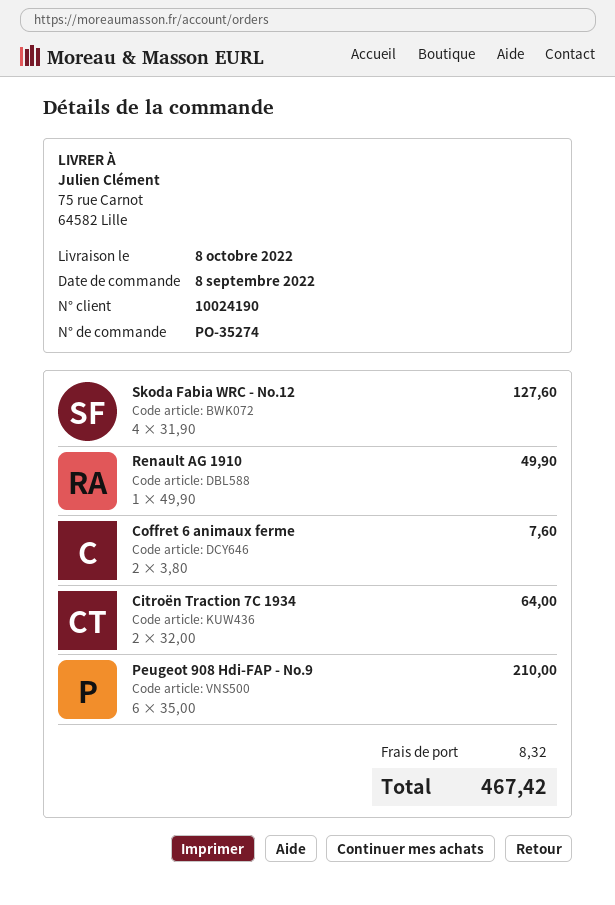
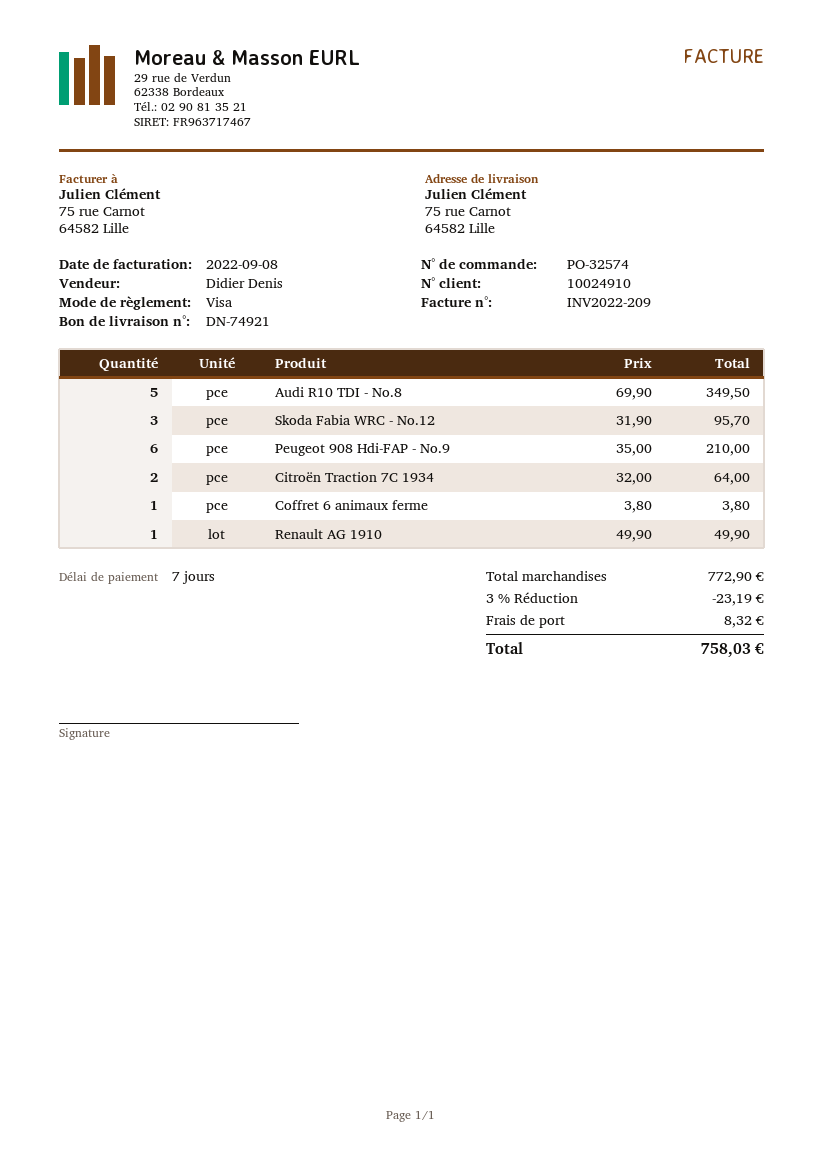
order number: PO-35274 -> PO-32574
customer number: 10024190 -> 10024910
Skoda Fabia WRC - No.12: 4 x 31.90 = 127.60 -> 3 x 31.90 = 95.70
Coffret 6 animaux ferme: 2 x 3.80 = 7.60 -> 1 x 3.80 = 3.80
Audi R10 TDI - No.8: none -> 5 x 69.90 = 349.50
discount: none -> 3% = 23.19
total: 467.42 -> 758.03

